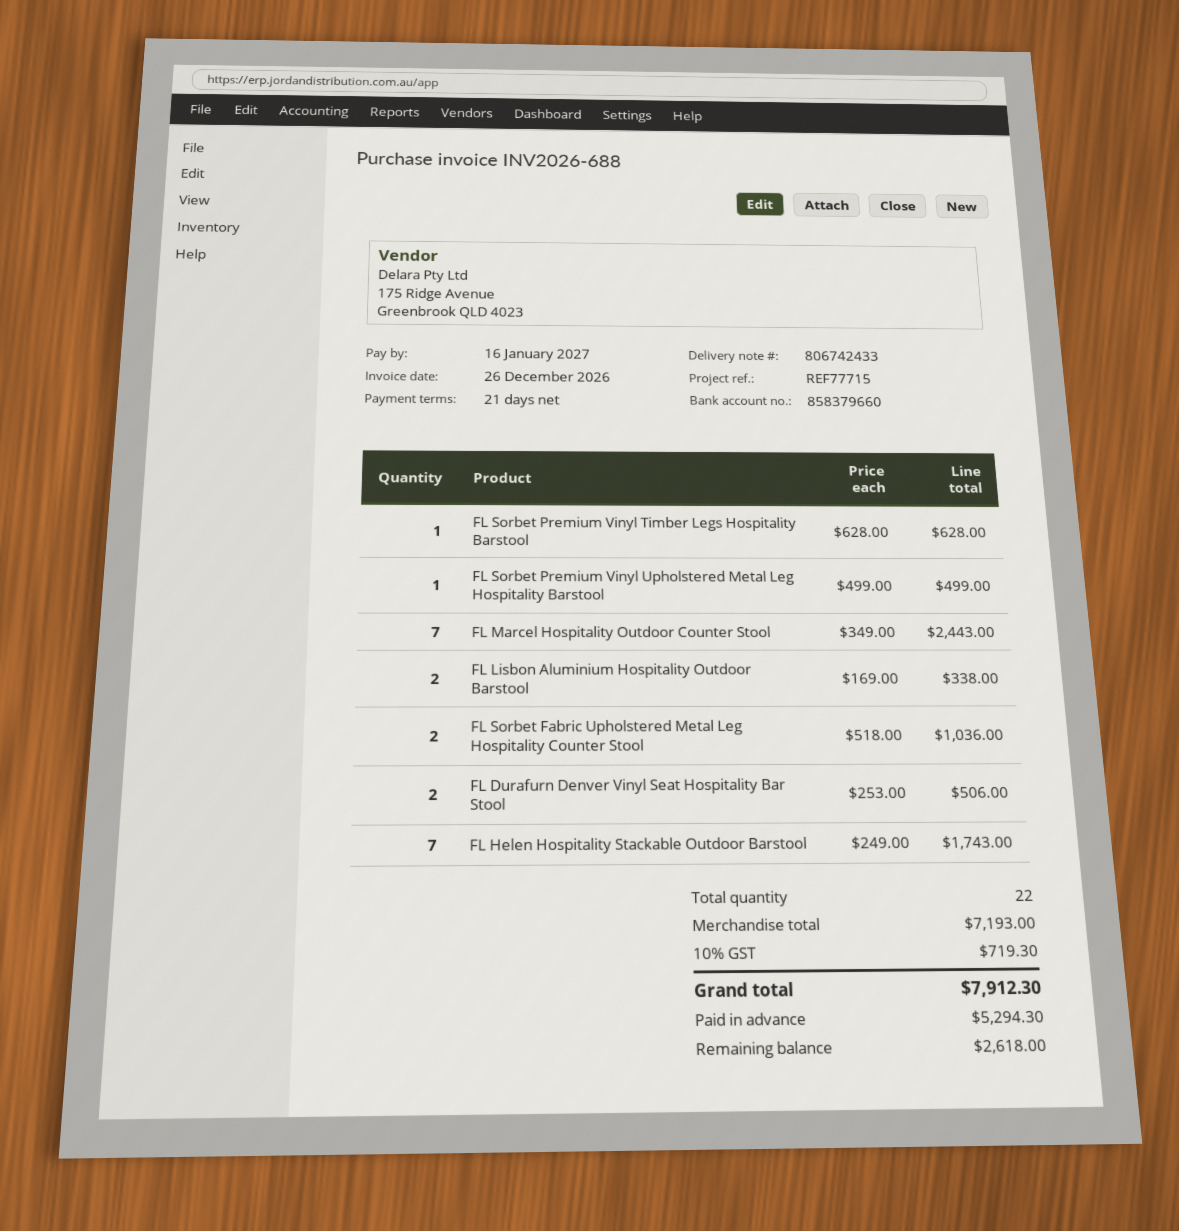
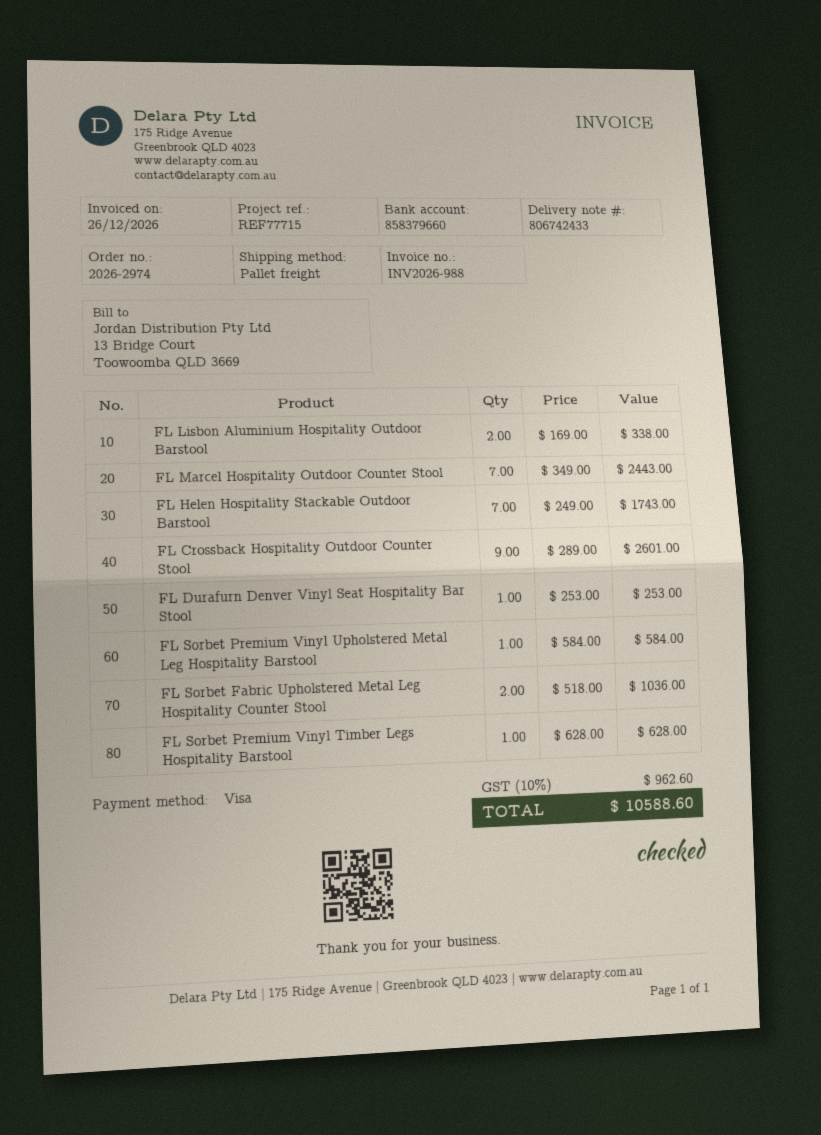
invoice number: INV2026-688 -> INV2026-988
FL Sorbet Premium Vinyl Upholstered Metal Leg Hospitality Barstool: 1 x 499.00 = 499.00 -> 1 x 584.00 = 584.00
FL Durafurn Denver Vinyl Seat Hospitality Bar Stool: 2 x 253.00 = 506.00 -> 1 x 253.00 = 253.00
FL Crossback Hospitality Outdoor Counter Stool: none -> 9 x 289.00 = 2601.00
tax: 10% = 719.30 -> 10% = 962.60
total: 7912.30 -> 10588.60

